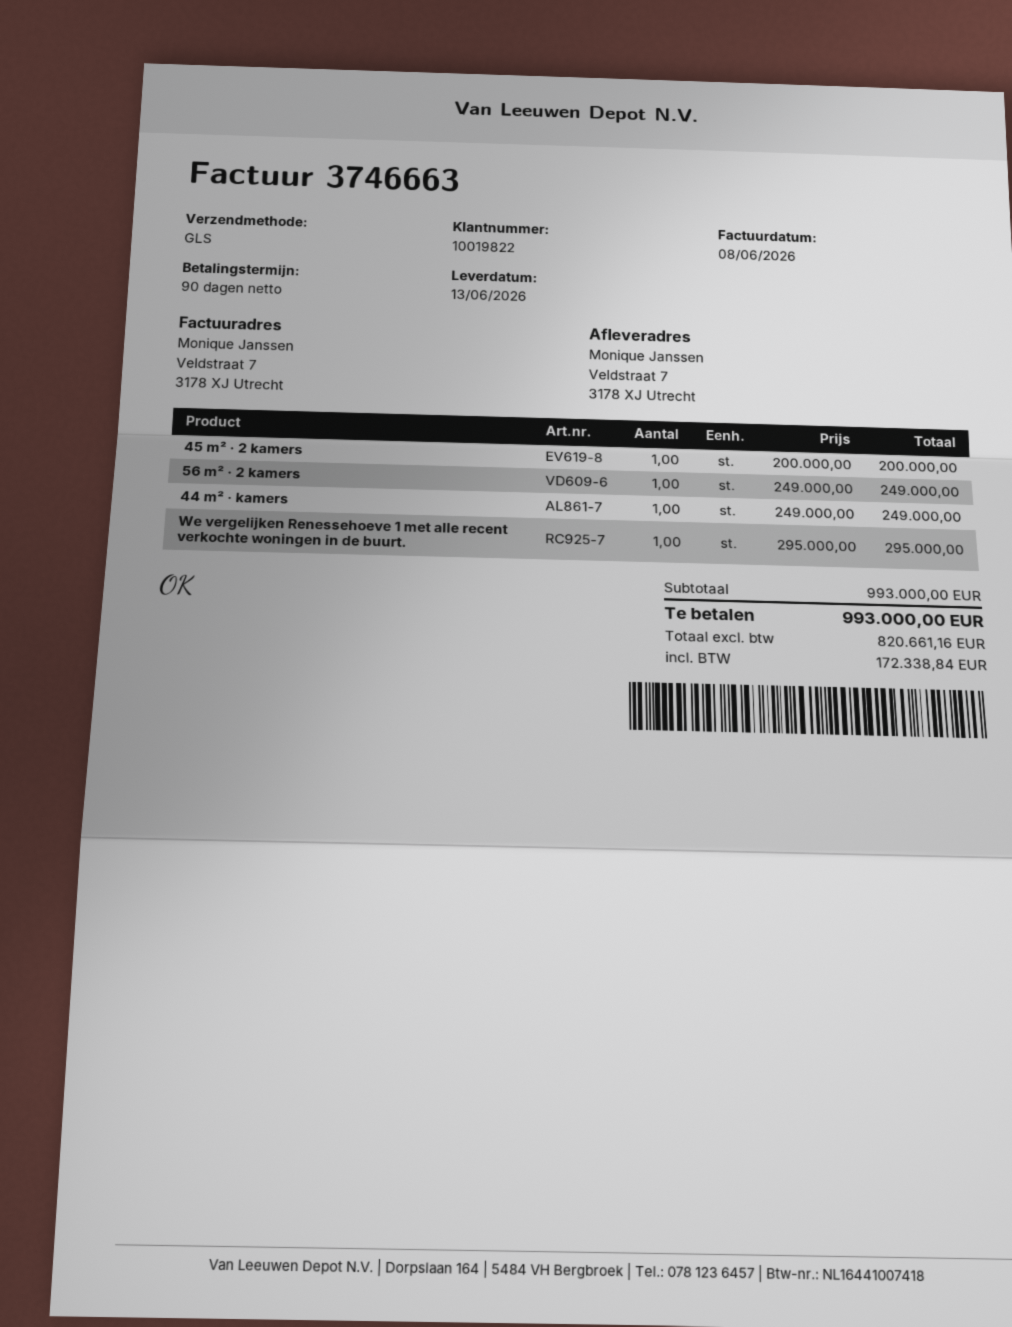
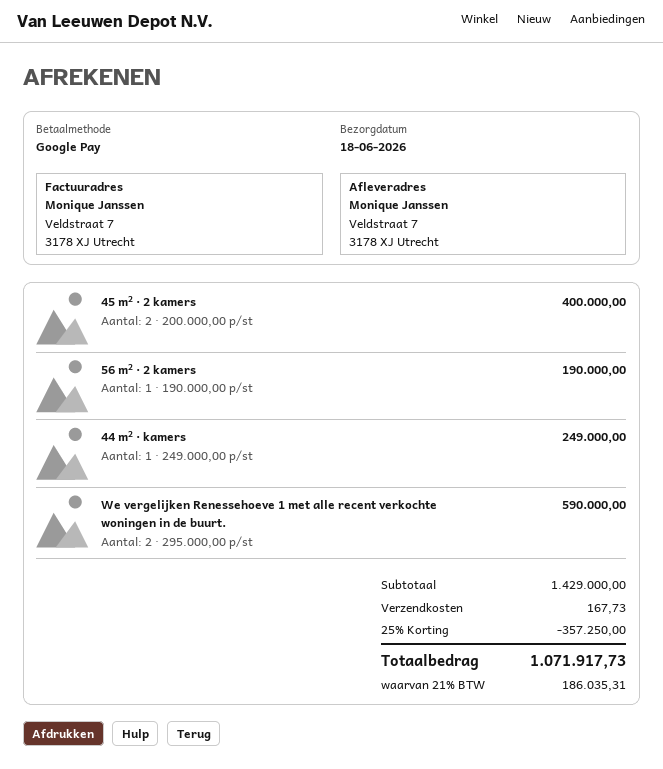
delivery date: 2026-06-13 -> 2026-06-18
45 m² · 2 kamers: 1 x 200000.00 = 200000.00 -> 2 x 200000.00 = 400000.00
56 m² · 2 kamers: 1 x 249000.00 = 249000.00 -> 1 x 190000.00 = 190000.00
We vergelijken Renessehoeve 1 met alle recent verkochte woningen in de buurt.: 1 x 295000.00 = 295000.00 -> 2 x 295000.00 = 590000.00
subtotal: 993000.00 -> 1429000.00
discount: none -> 25% = 357250.00
shipping: none -> 167.73
tax: 172338.84 -> 186035.31
total: 993000.00 -> 1071917.73

